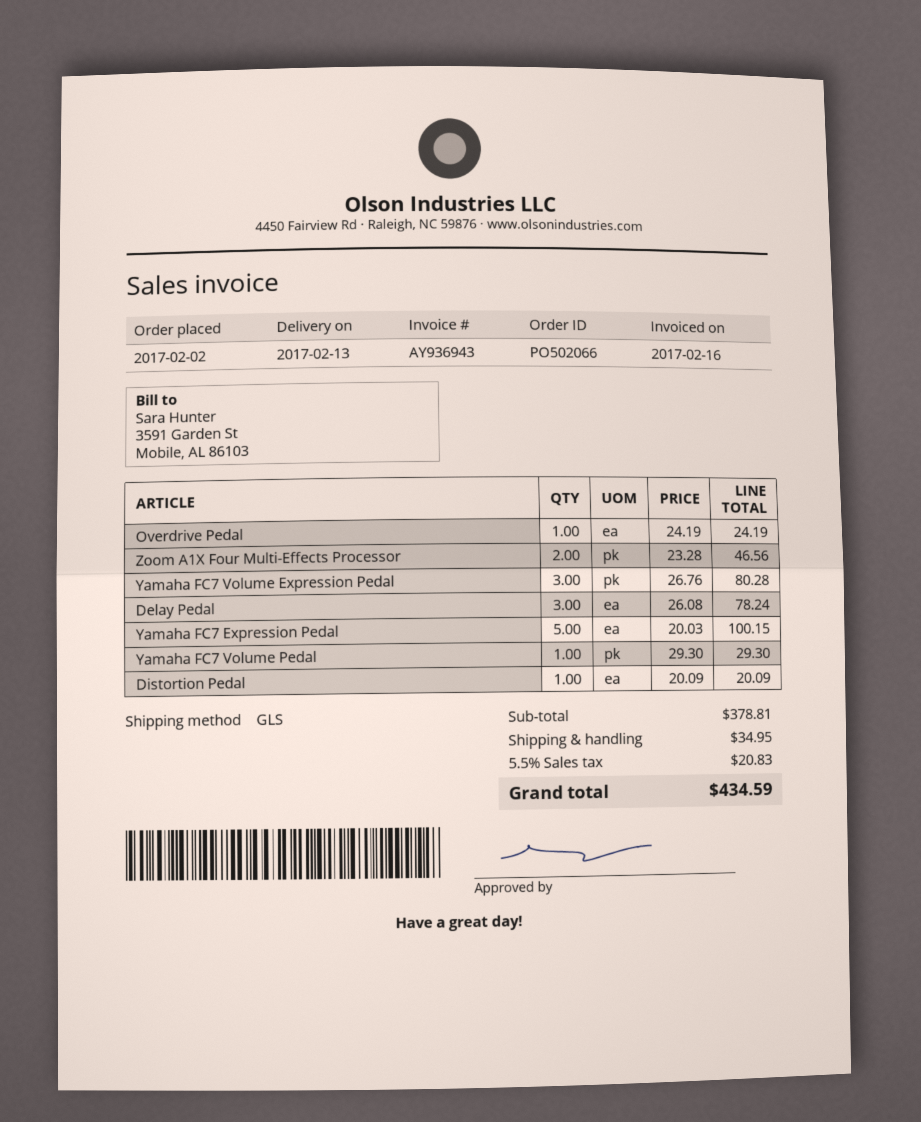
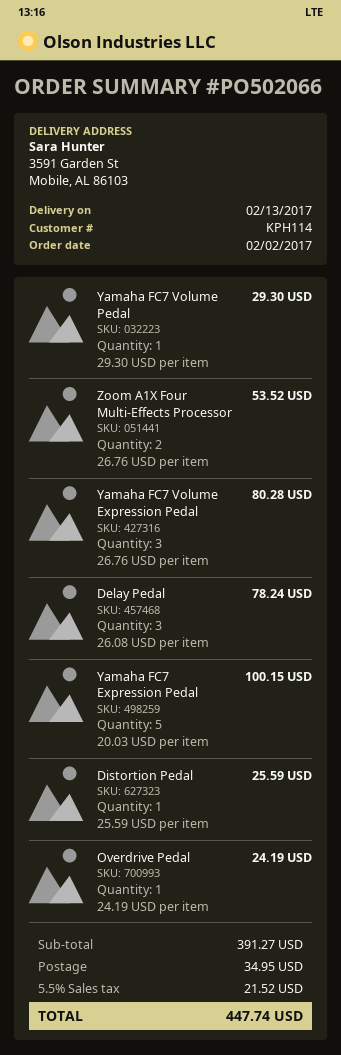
Zoom A1X Four Multi-Effects Processor: 2 x 23.28 = 46.56 -> 2 x 26.76 = 53.52
Distortion Pedal: 1 x 20.09 = 20.09 -> 1 x 25.59 = 25.59
subtotal: 378.81 -> 391.27
tax: 5.5% = 20.83 -> 5.5% = 21.52
total: 434.59 -> 447.74

